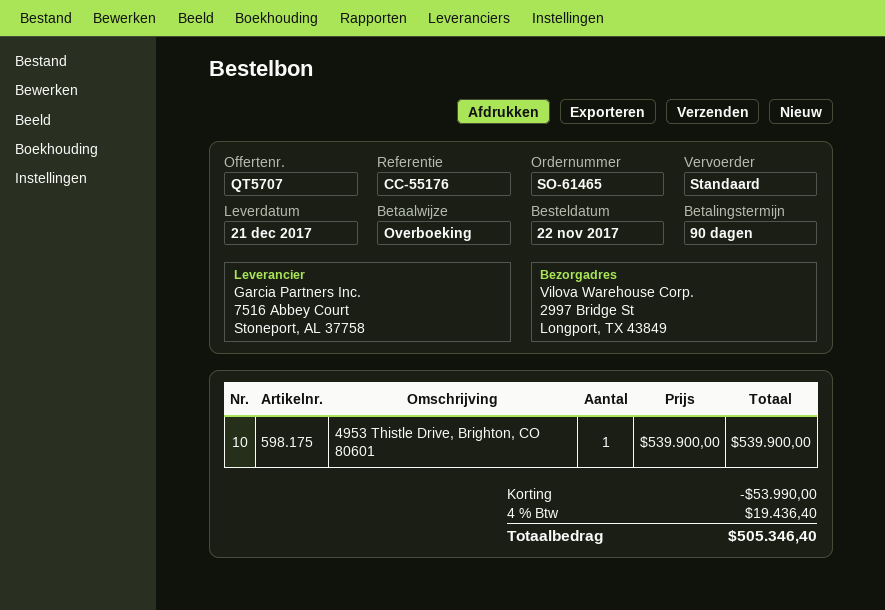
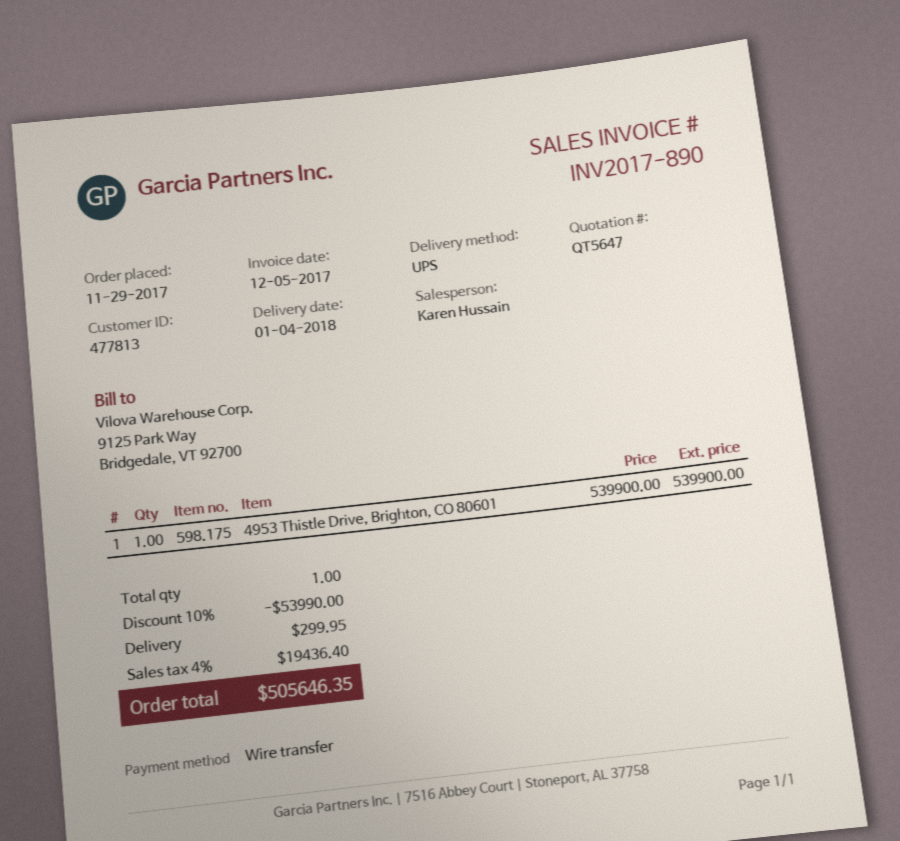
quote number: QT5707 -> QT5647
order date: 2017-11-22 -> 2017-11-29
delivery date: 2017-12-21 -> 2018-01-04
shipping method: standard -> UPS
shipping: none -> 299.95
total: 505346.40 -> 505646.35

